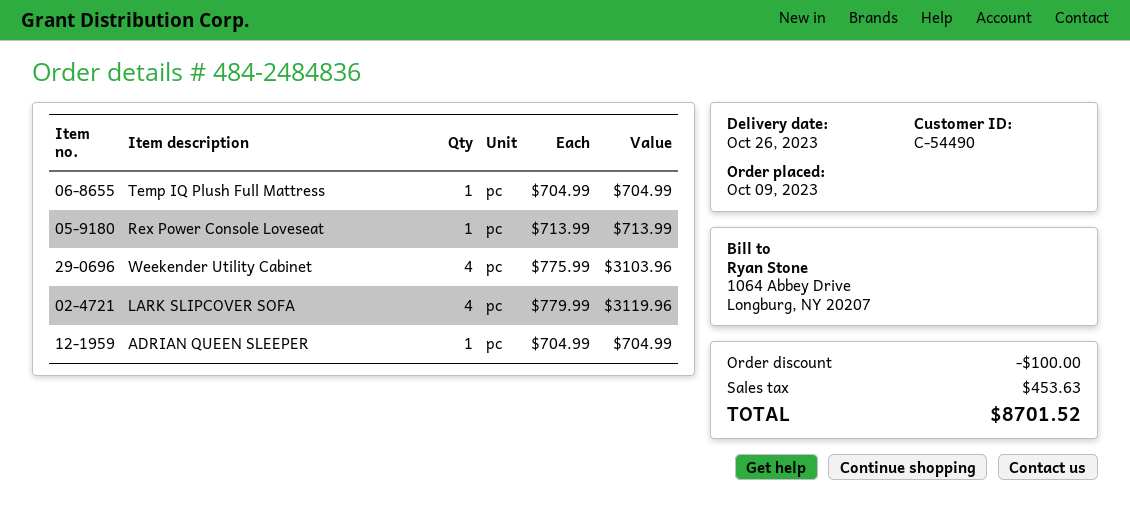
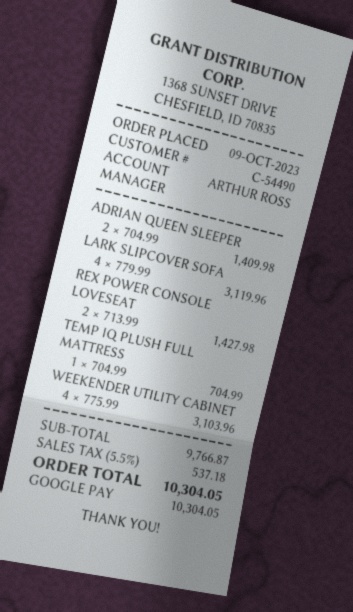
Rex Power Console Loveseat: 1 x 713.99 = 713.99 -> 2 x 713.99 = 1427.98
ADRIAN QUEEN SLEEPER: 1 x 704.99 = 704.99 -> 2 x 704.99 = 1409.98
discount: 100.00 -> none
tax: 453.63 -> 537.18
total: 8701.52 -> 10304.05

